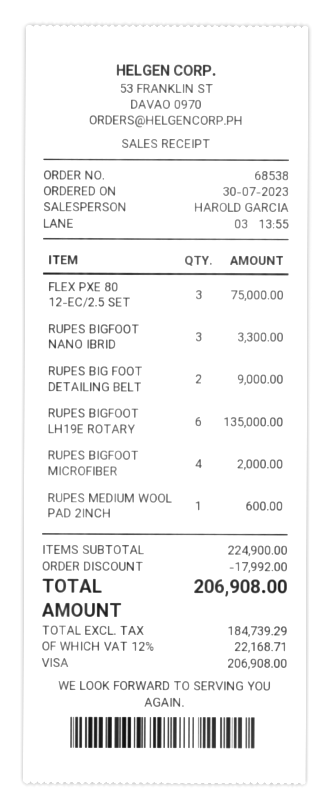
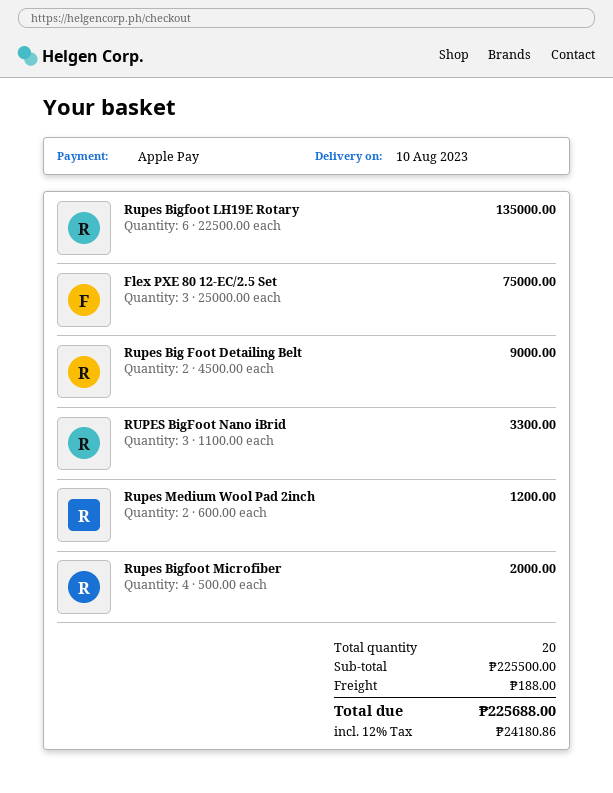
payment method: Visa -> Apple Pay
RUPES MEDIUM WOOL PAD 2INCH: 1 for 600.00 -> 2 for 1200.00
subtotal: 224900.00 -> 225500.00
discount: 17992.00 -> none
shipping: none -> 188.00
tax: 12% = 22168.71 -> 12% = 24180.86
total: 206908.00 -> 225688.00

